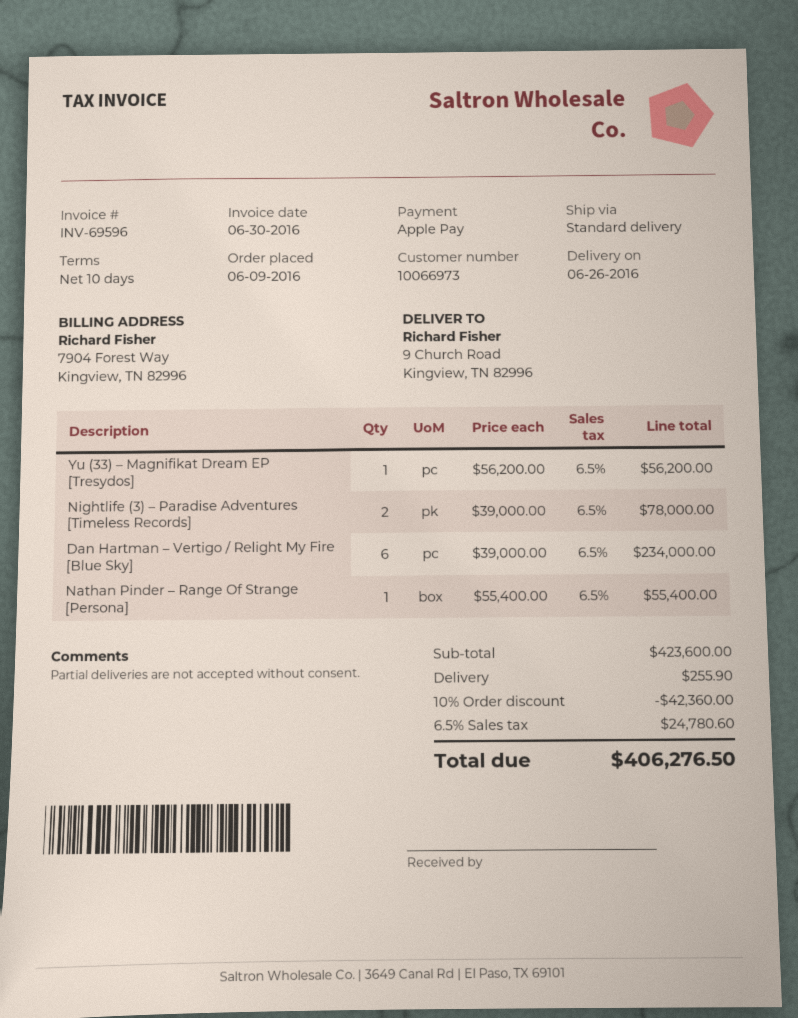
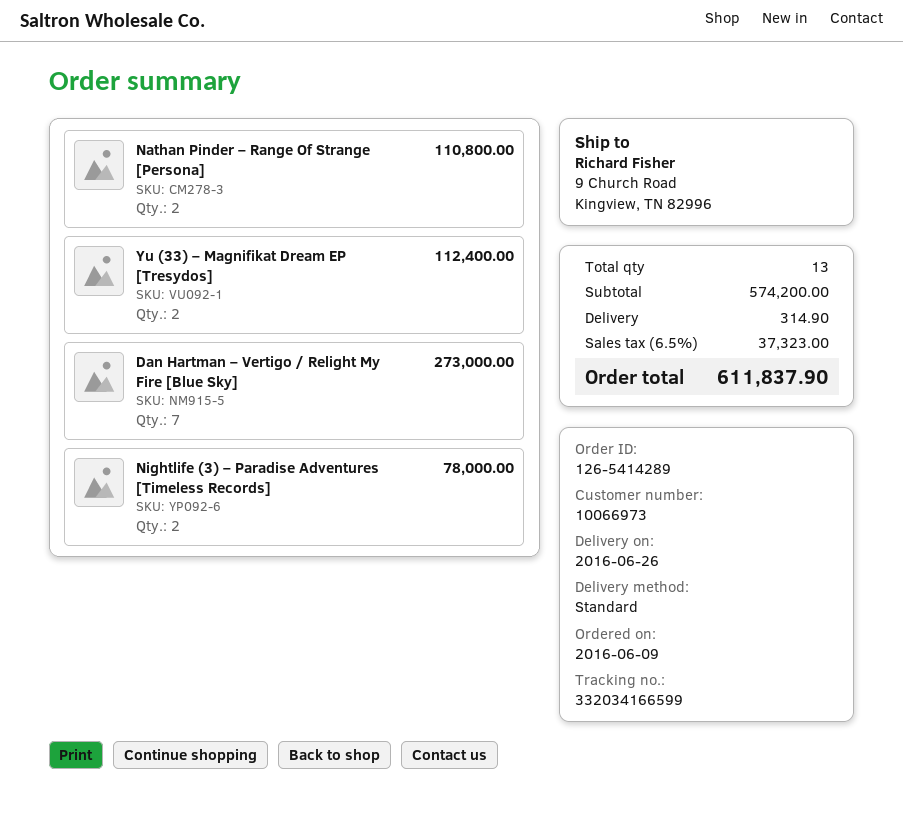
Yu (33) – Magnifikat Dream EP [Tresydos]: 1 for 56200.00 -> 2 for 112400.00
Dan Hartman – Vertigo / Relight My Fire [Blue Sky]: 6 for 234000.00 -> 7 for 273000.00
Nathan Pinder – Range Of Strange [Persona]: 1 for 55400.00 -> 2 for 110800.00
subtotal: 423600.00 -> 574200.00
discount: 10% = 42360.00 -> none
shipping: 255.90 -> 314.90
tax: 6.5% = 24780.60 -> 6.5% = 37323.00
total: 406276.50 -> 611837.90

